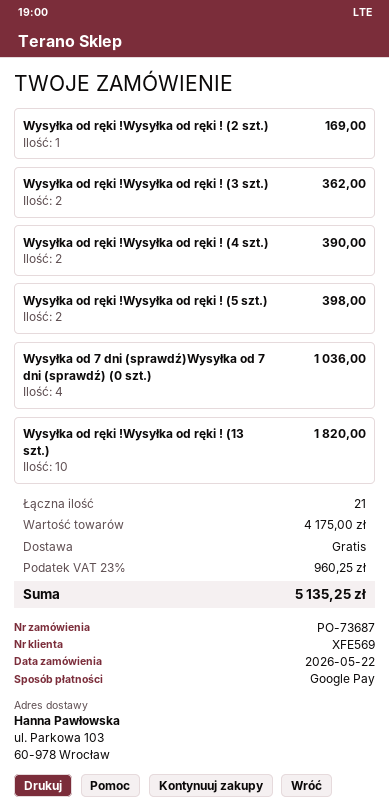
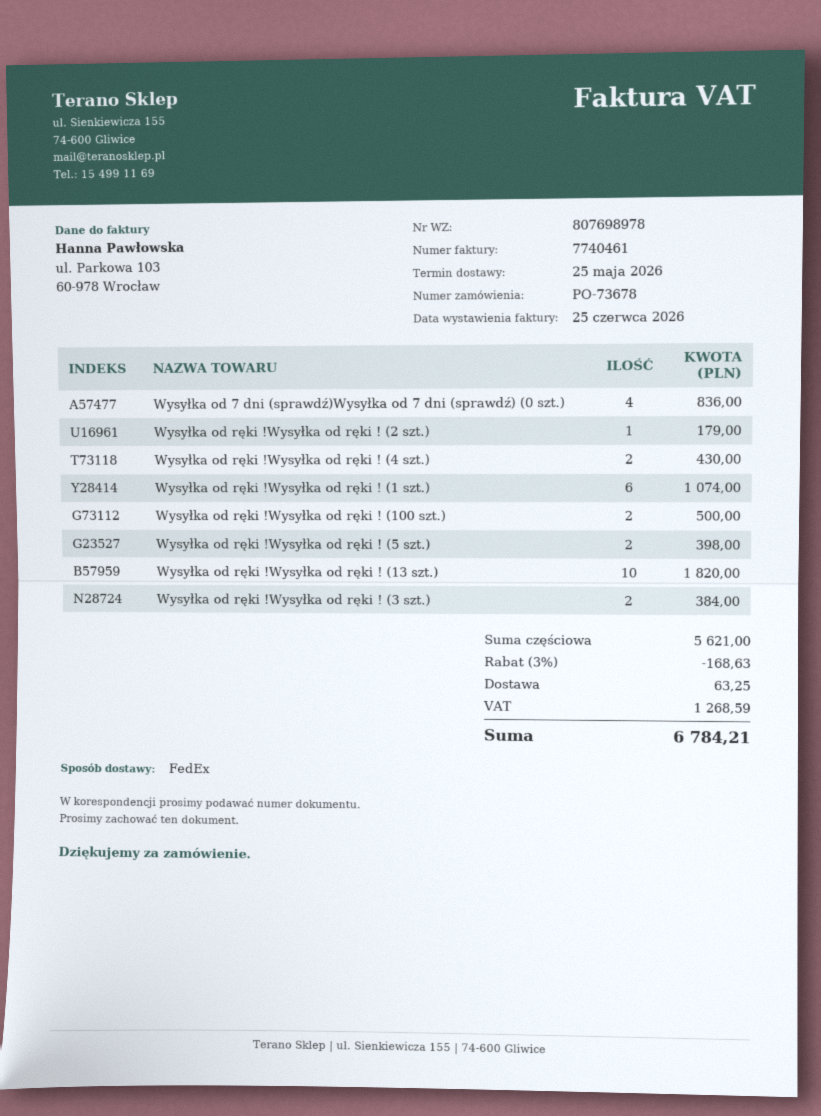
order number: PO-73687 -> PO-73678
Wysyłka od ręki !Wysyłka od ręki ! (2 szt.): 1 for 169.00 -> 1 for 179.00
Wysyłka od ręki !Wysyłka od ręki ! (3 szt.): 2 for 362.00 -> 2 for 384.00
Wysyłka od ręki !Wysyłka od ręki ! (4 szt.): 2 for 390.00 -> 2 for 430.00
Wysyłka od 7 dni (sprawdź)Wysyłka od 7 dni (sprawdź) (0 szt.): 4 for 1036.00 -> 4 for 836.00
Wysyłka od ręki !Wysyłka od ręki ! (1 szt.): none -> 6 for 1074.00
Wysyłka od ręki !Wysyłka od ręki ! (100 szt.): none -> 2 for 500.00
subtotal: 4175.00 -> 5621.00
discount: none -> 3% = 168.63
shipping: 0.00 -> 63.25
tax: 960.25 -> 1268.59
total: 5135.25 -> 6784.21

